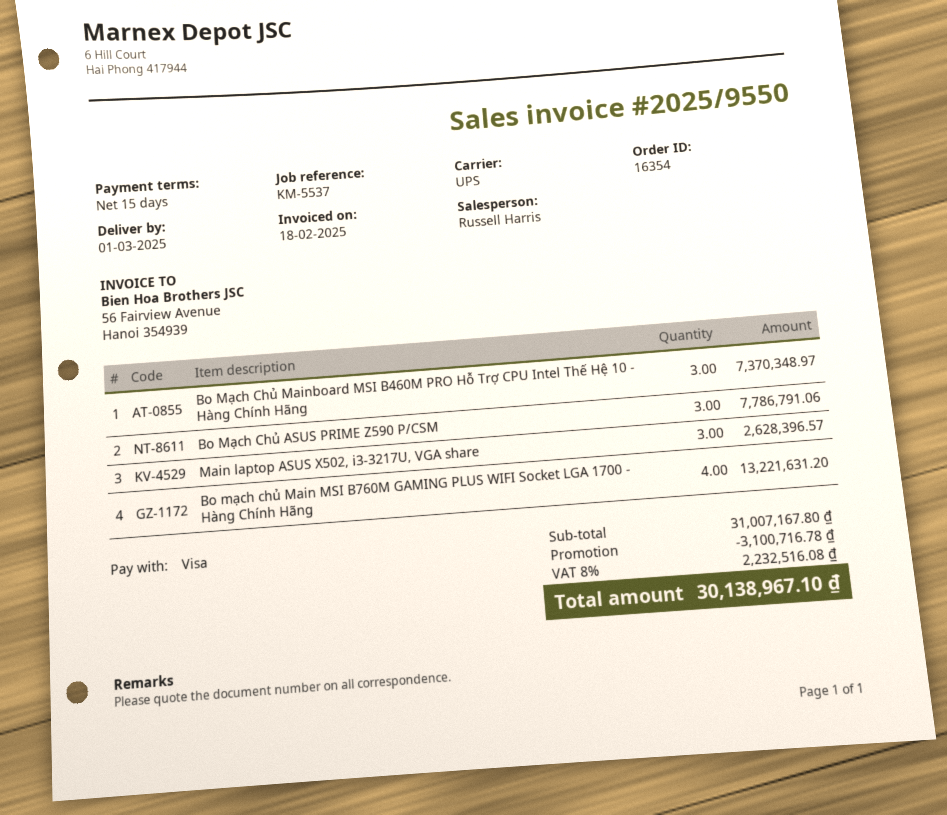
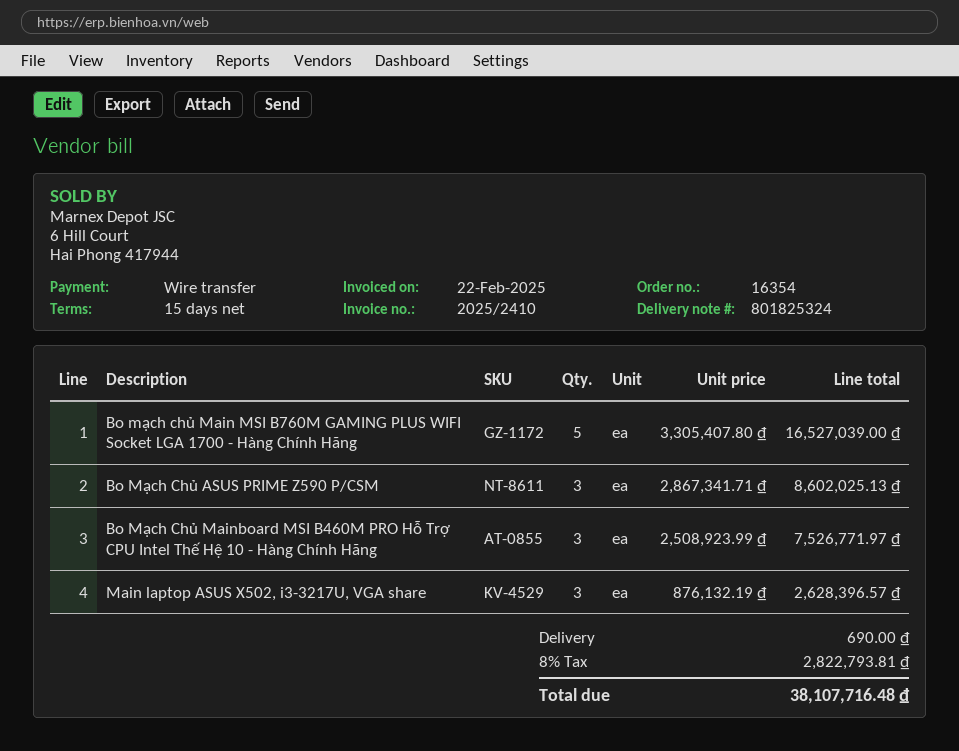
invoice number: 2025/9550 -> 2025/2410
invoice date: 2025-02-18 -> 2025-02-22
payment method: Visa -> bank transfer
Bo Mạch Chủ Mainboard MSI B460M PRO Hỗ Trợ CPU Intel Thế Hệ 10 - Hàng Chính Hãng: 3 for 7370348.97 -> 3 for 7526771.97
Bo Mạch Chủ ASUS PRIME Z590 P/CSM: 3 for 7786791.06 -> 3 for 8602025.13
Bo mạch chủ Main MSI B760M GAMING PLUS WIFI Socket LGA 1700 - Hàng Chính Hãng: 4 for 13221631.20 -> 5 for 16527039.00
discount: 3100716.78 -> none
shipping: none -> 690.00
tax: 8% = 2232516.08 -> 8% = 2822793.81
total: 30138967.10 -> 38107716.48

